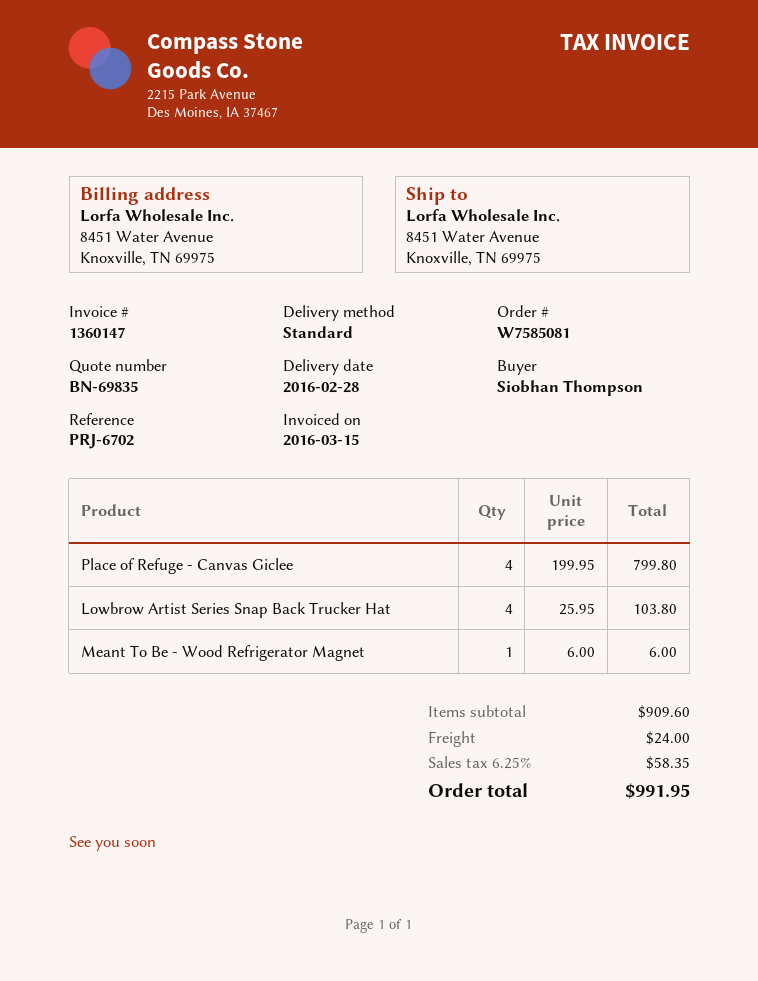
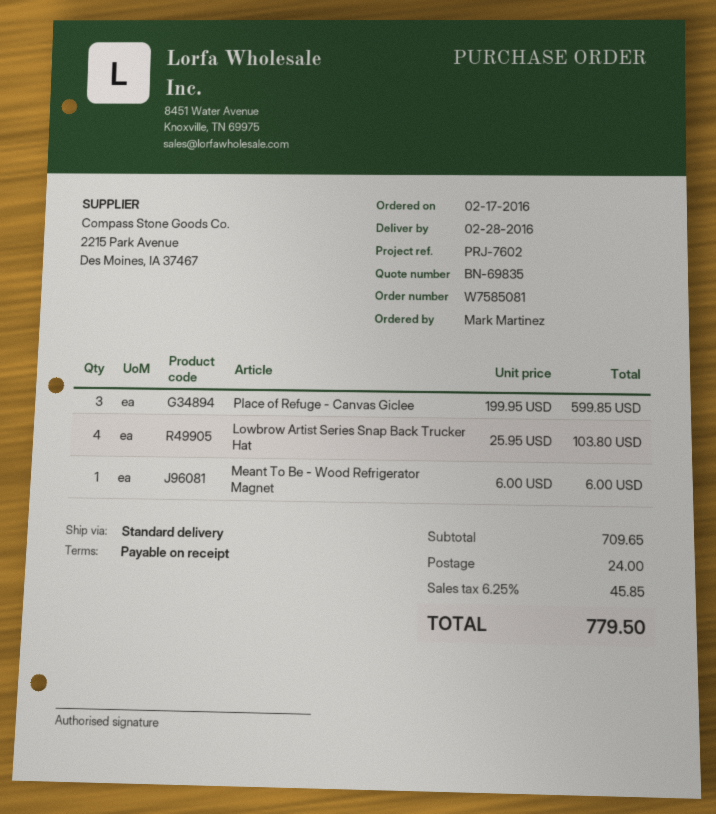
reference: PRJ-6702 -> PRJ-7602
ordered by: Siobhan Thompson -> Mark Martinez
Place of Refuge - Canvas Giclee: 4 x 199.95 = 799.80 -> 3 x 199.95 = 599.85
subtotal: 909.60 -> 709.65
tax: 6.25% = 58.35 -> 6.25% = 45.85
total: 991.95 -> 779.50

